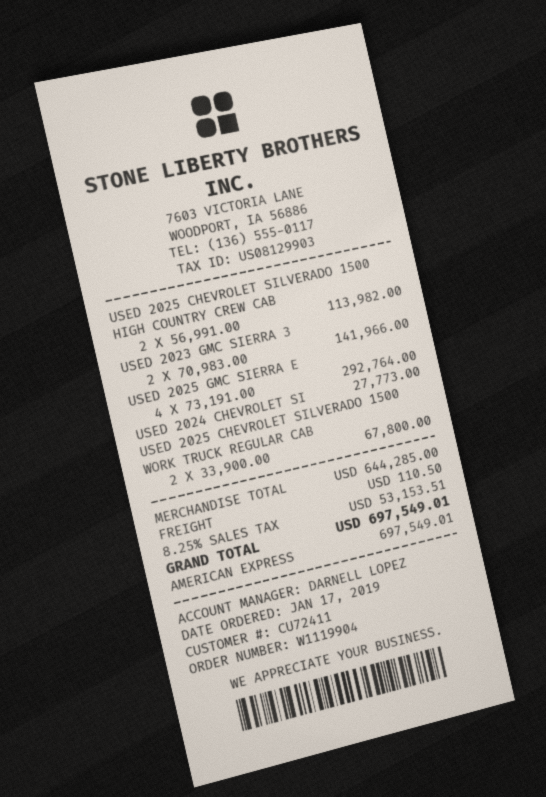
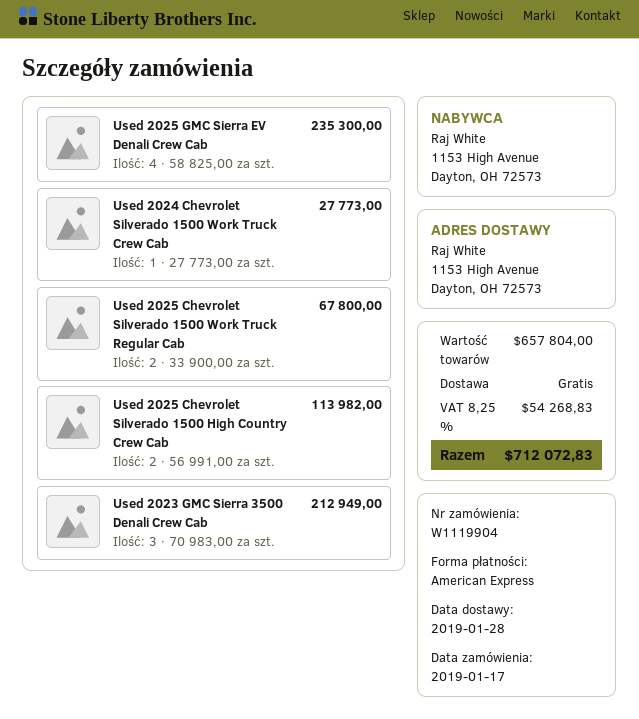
USED 2023 GMC SIERRA 3: 2 x 70983.00 = 141966.00 -> 3 x 70983.00 = 212949.00
USED 2025 GMC SIERRA E: 4 x 73191.00 = 292764.00 -> 4 x 58825.00 = 235300.00
subtotal: 644285.00 -> 657804.00
shipping: 110.50 -> 0.00
tax: 8.25% = 53153.51 -> 8.25% = 54268.83
total: 697549.01 -> 712072.83

